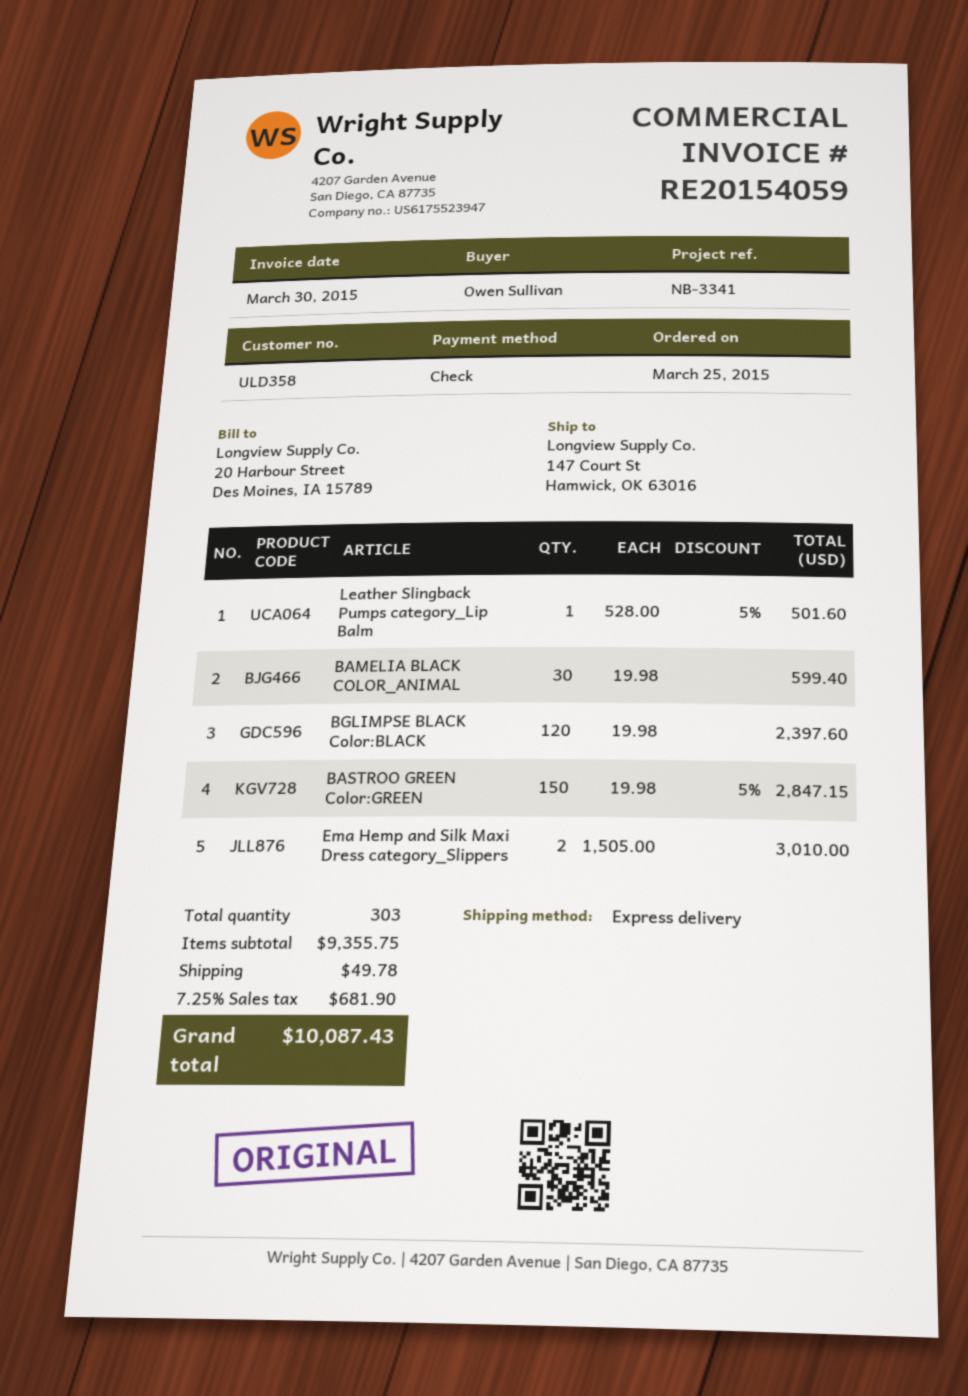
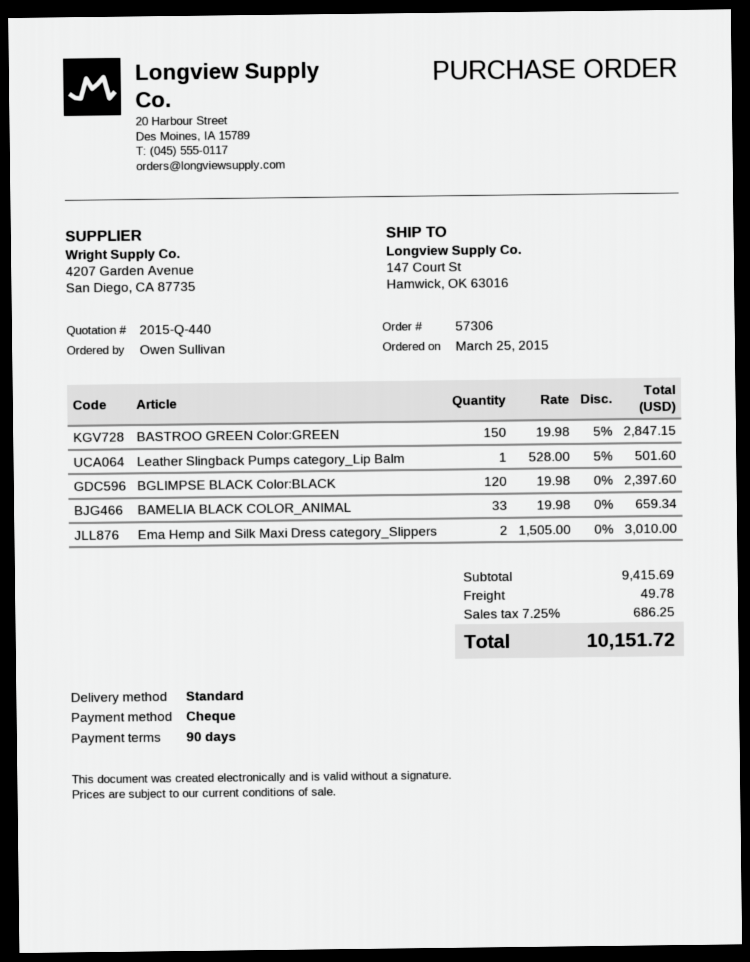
shipping method: express -> standard
BAMELIA BLACK COLOR_ANIMAL: 30 x 19.98 = 599.40 -> 33 x 19.98 = 659.34
subtotal: 9355.75 -> 9415.69
tax: 7.25% = 681.90 -> 7.25% = 686.25
total: 10087.43 -> 10151.72

